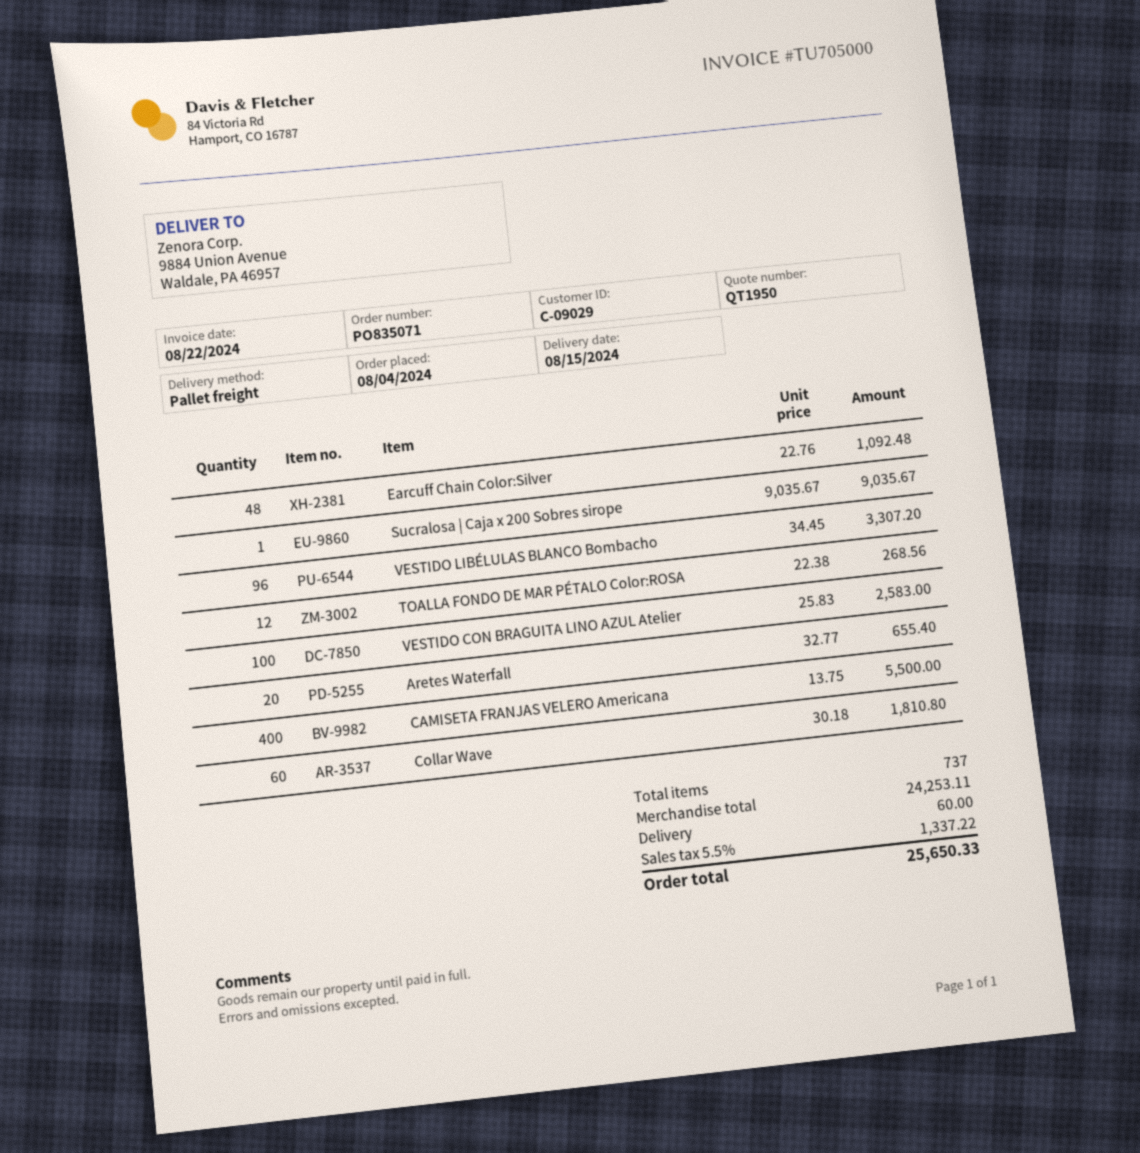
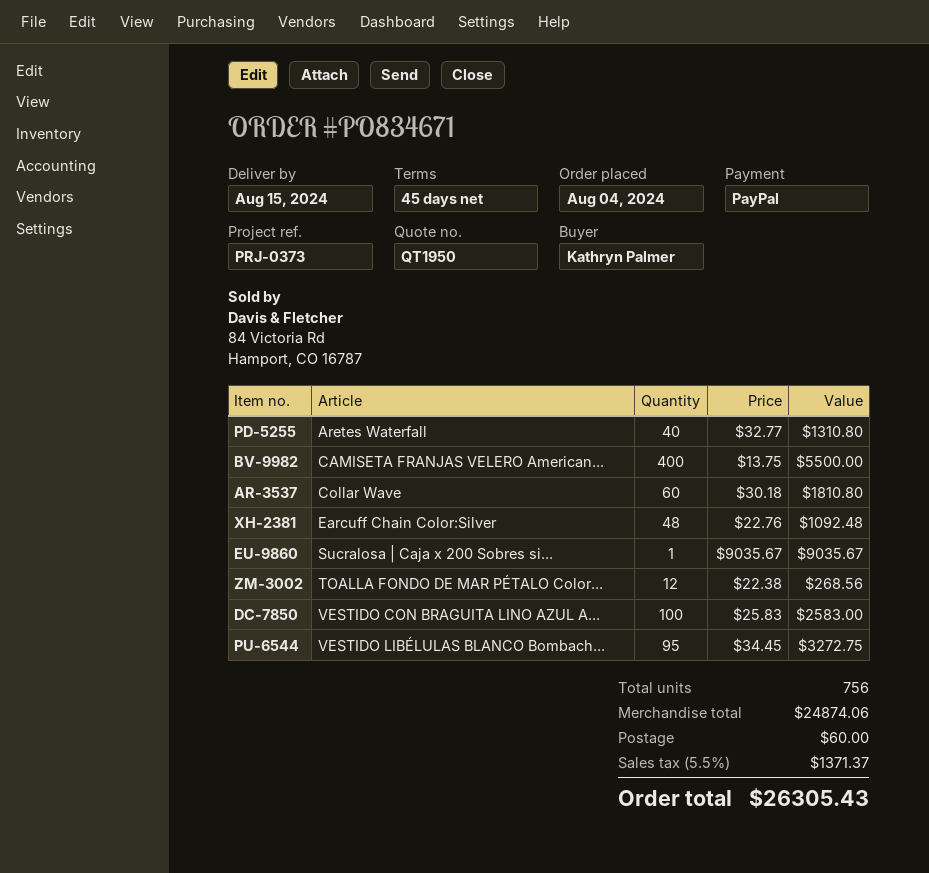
order number: PO835071 -> PO834671
VESTIDO LIBÉLULAS BLANCO Bombacho: 96 x 34.45 = 3307.20 -> 95 x 34.45 = 3272.75
Aretes Waterfall: 20 x 32.77 = 655.40 -> 40 x 32.77 = 1310.80
total quantity: 737 -> 756
subtotal: 24253.11 -> 24874.06
tax: 5.5% = 1337.22 -> 5.5% = 1371.37
total: 25650.33 -> 26305.43

